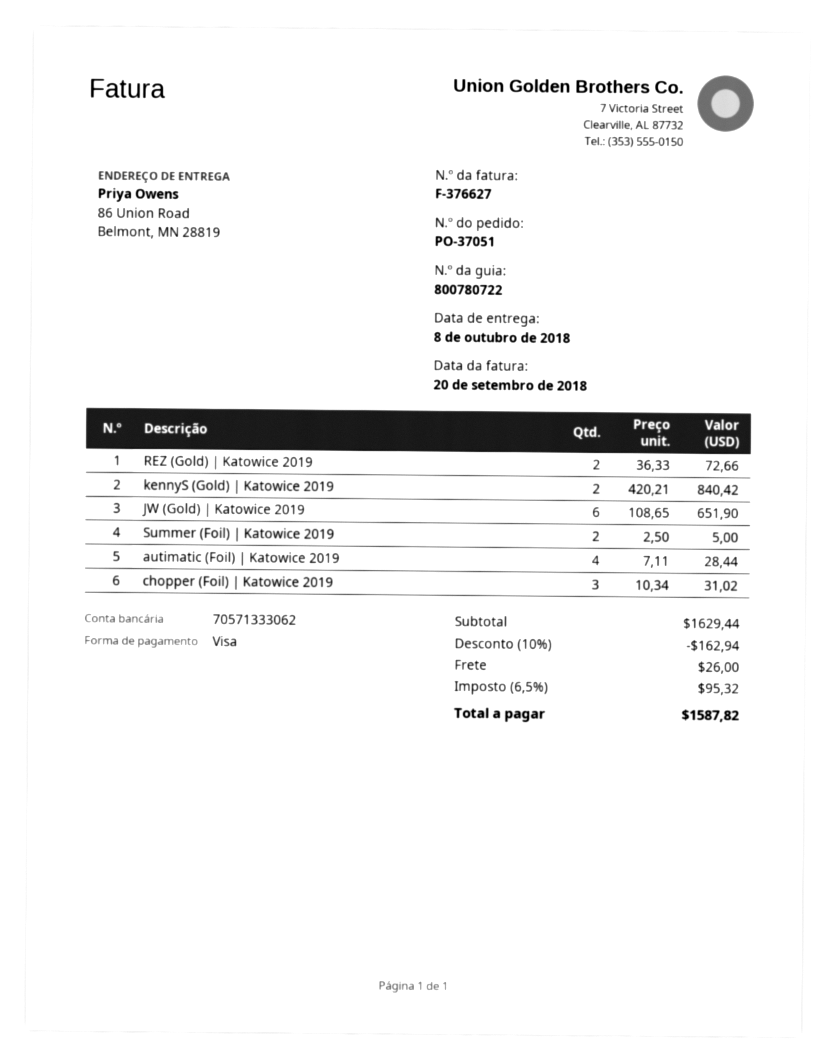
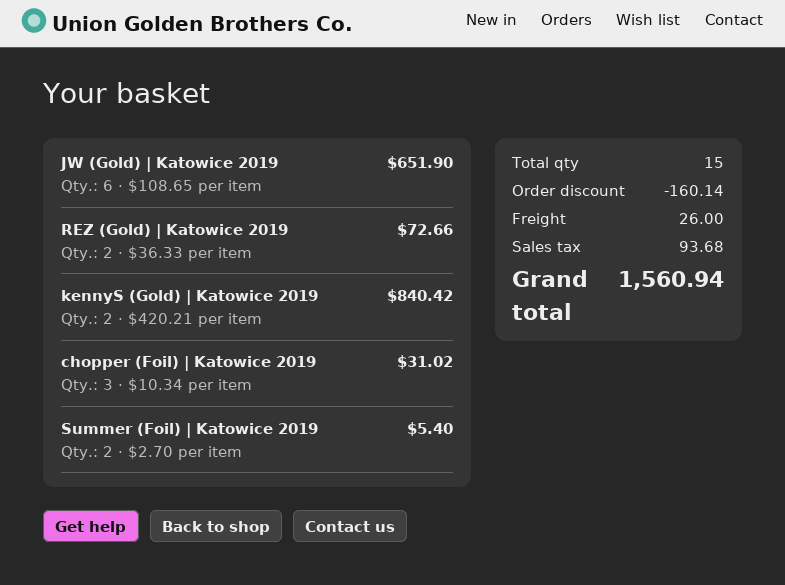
Summer (Foil) | Katowice 2019: 2 x 2.50 = 5.00 -> 2 x 2.70 = 5.40
autimatic (Foil) | Katowice 2019: 4 x 7.11 = 28.44 -> none
discount: 162.94 -> 160.14
tax: 95.32 -> 93.68
total: 1587.82 -> 1560.94

